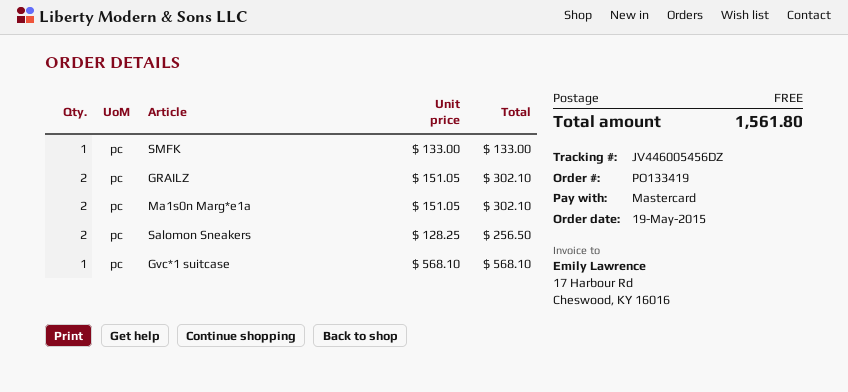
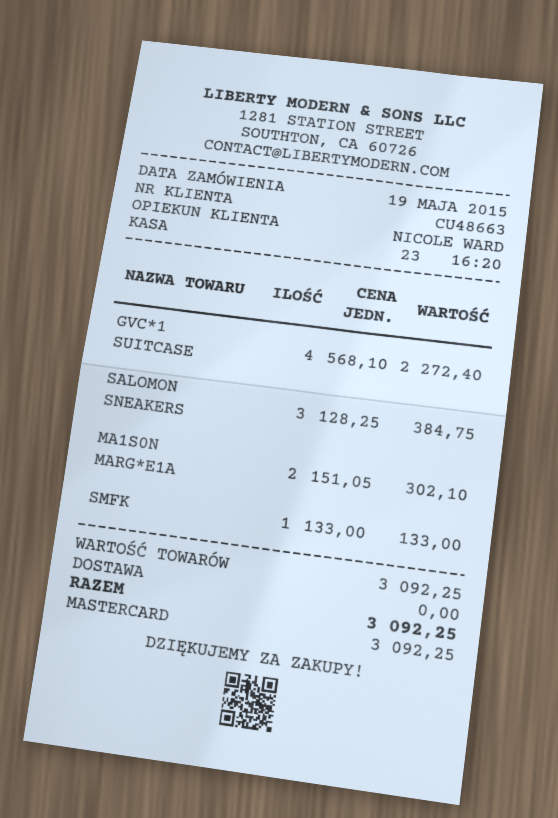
GRAILZ: 2 x 151.05 = 302.10 -> none
Salomon Sneakers: 2 x 128.25 = 256.50 -> 3 x 128.25 = 384.75
Gvc*1 suitcase: 1 x 568.10 = 568.10 -> 4 x 568.10 = 2272.40
total: 1561.80 -> 3092.25

